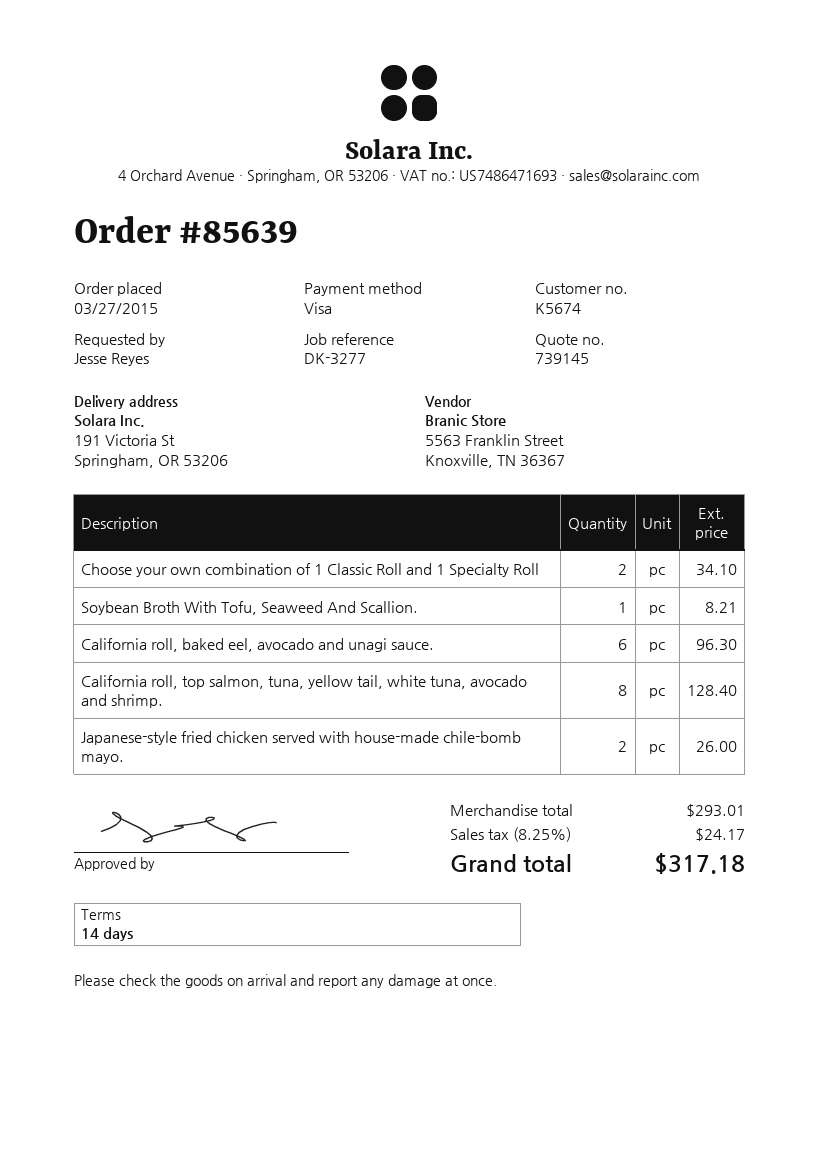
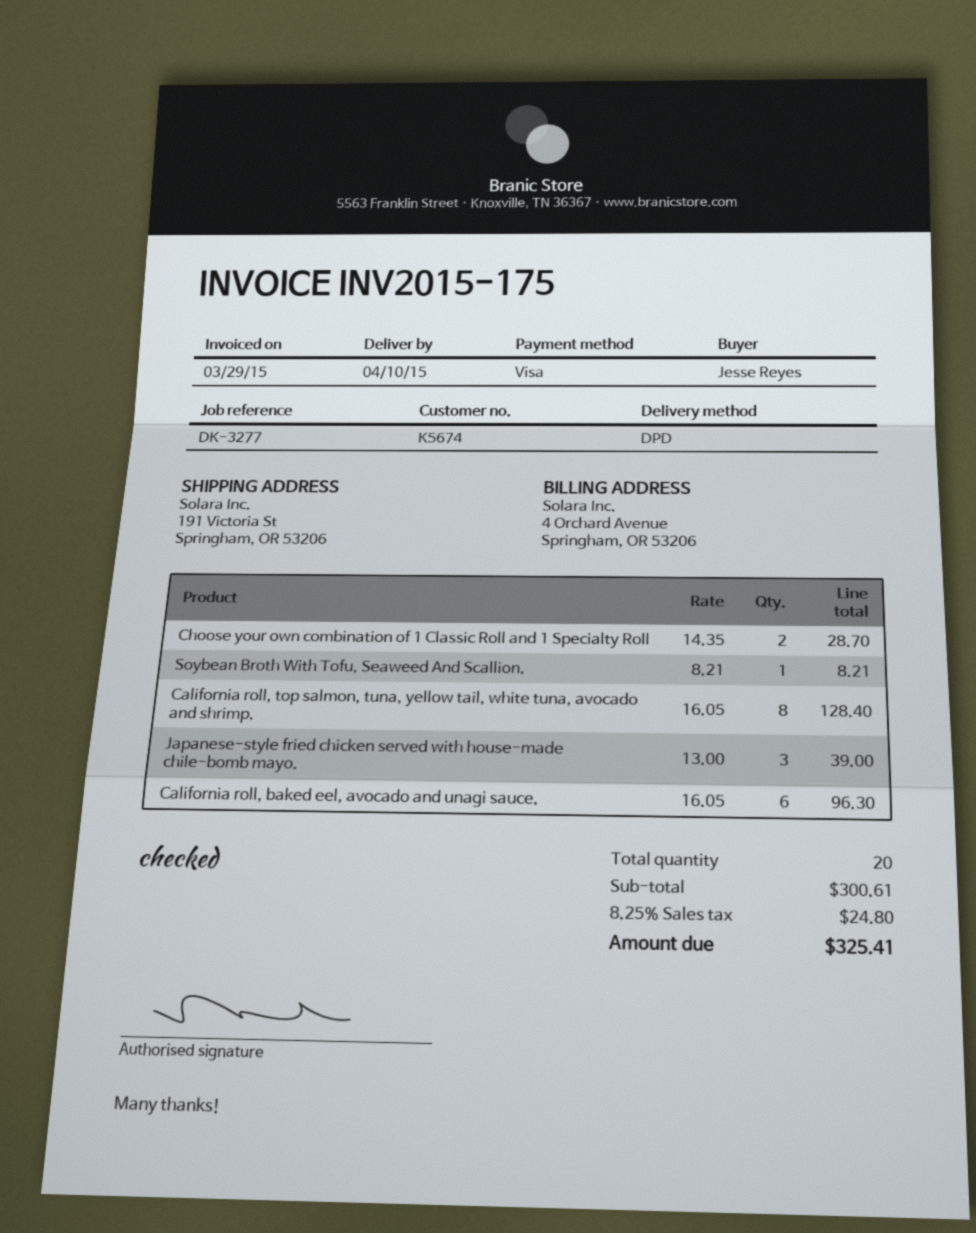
Choose your own combination of 1 Classic Roll and 1 Specialty Roll: 2 for 34.10 -> 2 for 28.70
Japanese-style fried chicken served with house-made chile-bomb mayo.: 2 for 26.00 -> 3 for 39.00
subtotal: 293.01 -> 300.61
tax: 8.25% = 24.17 -> 8.25% = 24.80
total: 317.18 -> 325.41

